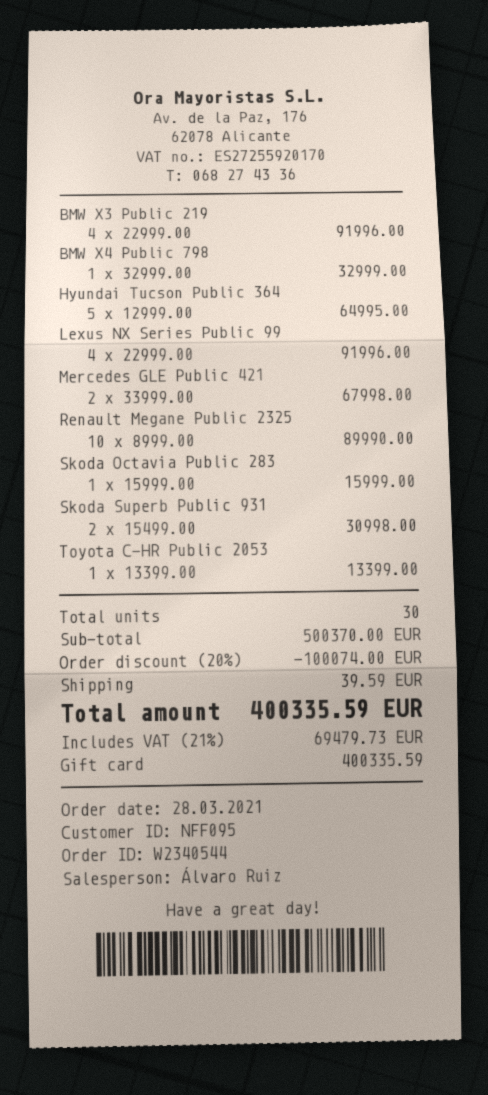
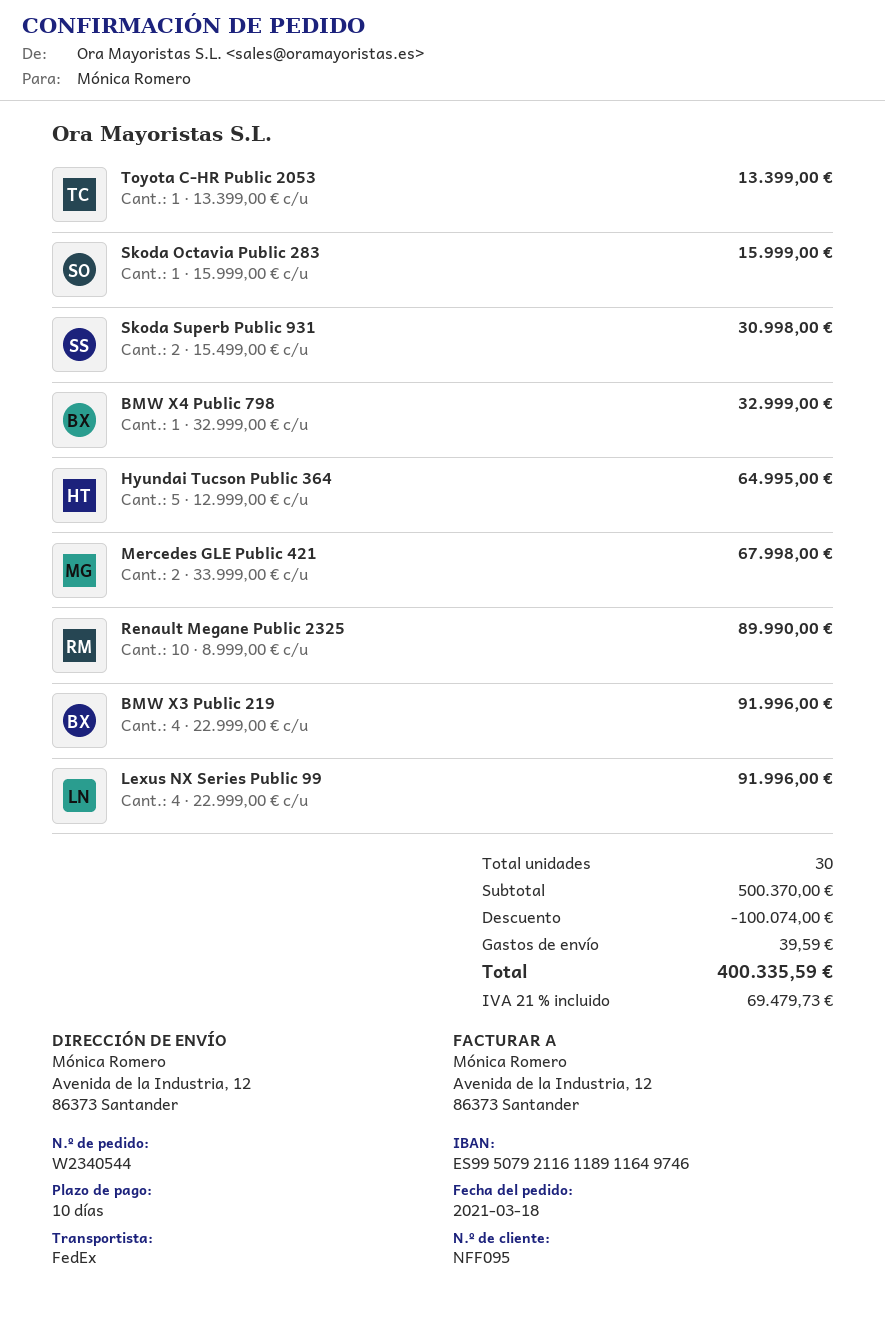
order date: 2021-03-28 -> 2021-03-18

